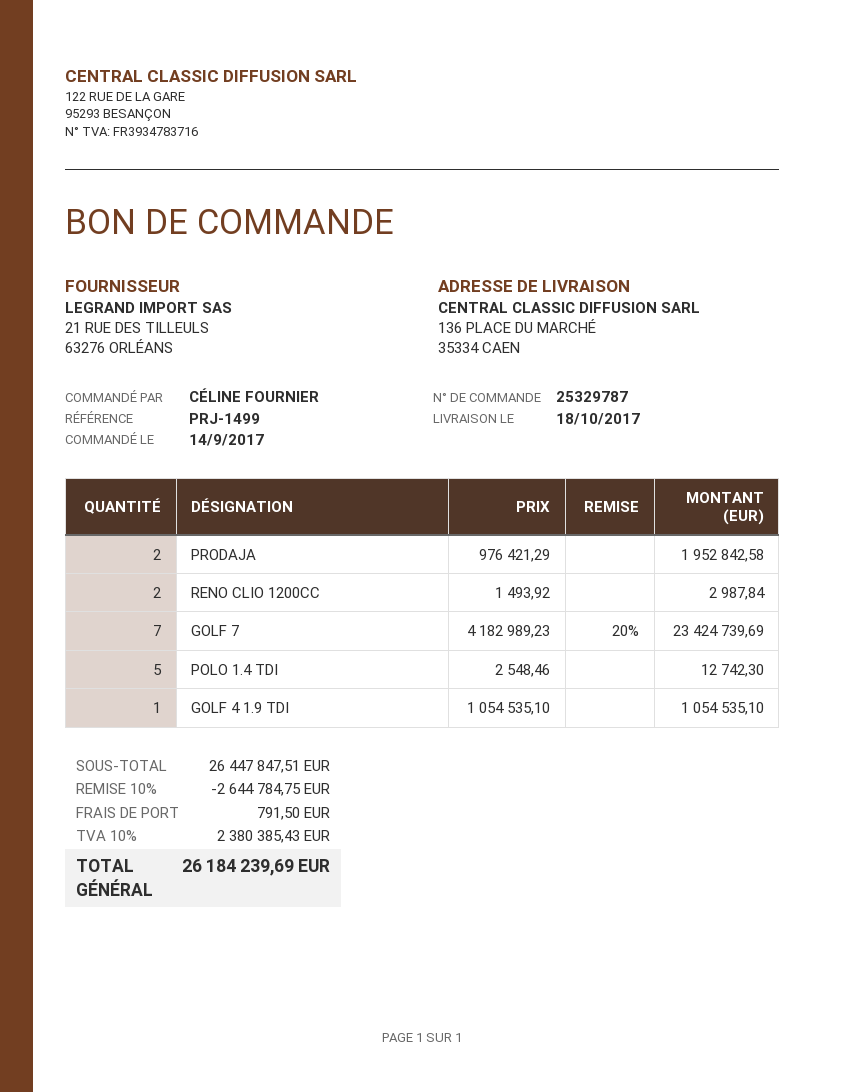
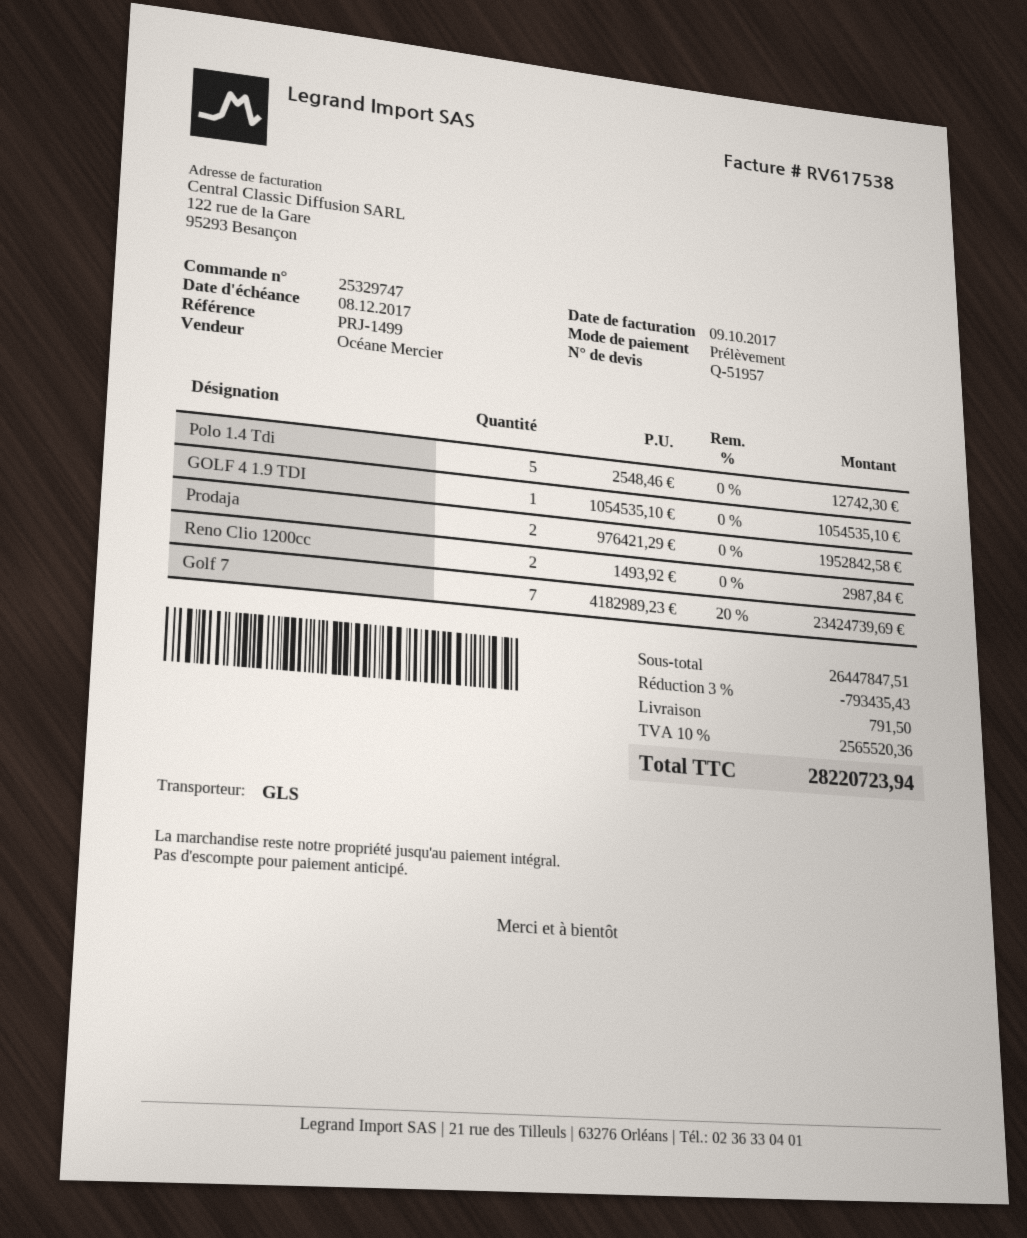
order number: 25329787 -> 25329747
discount: 10% = 2644784.75 -> 3% = 793435.43
tax: 10% = 2380385.43 -> 10% = 2565520.36
total: 26184239.69 -> 28220723.94

